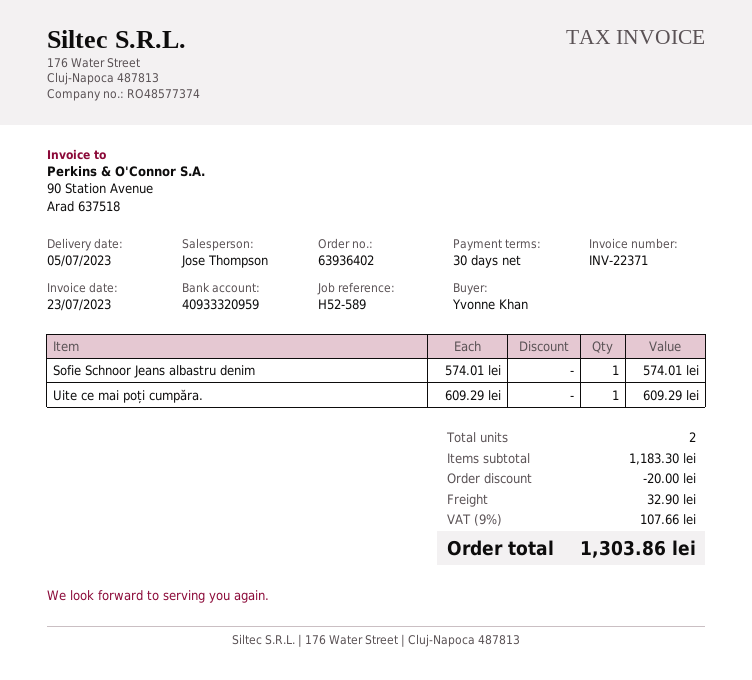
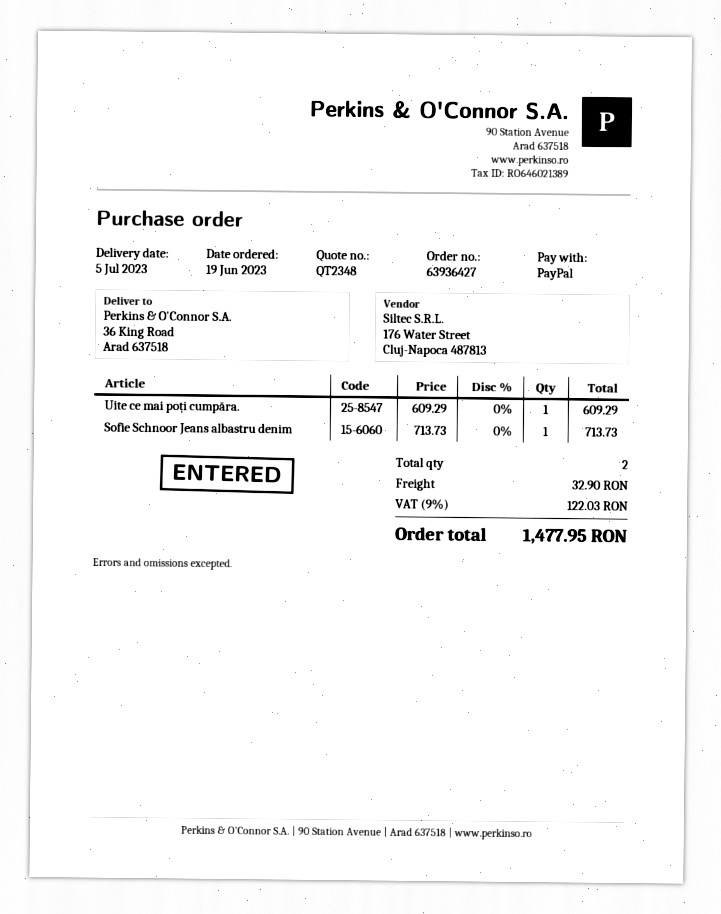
order number: 63936402 -> 63936427
Sofie Schnoor Jeans albastru denim: 1 x 574.01 = 574.01 -> 1 x 713.73 = 713.73
discount: 20.00 -> none
tax: 9% = 107.66 -> 9% = 122.03
total: 1303.86 -> 1477.95

